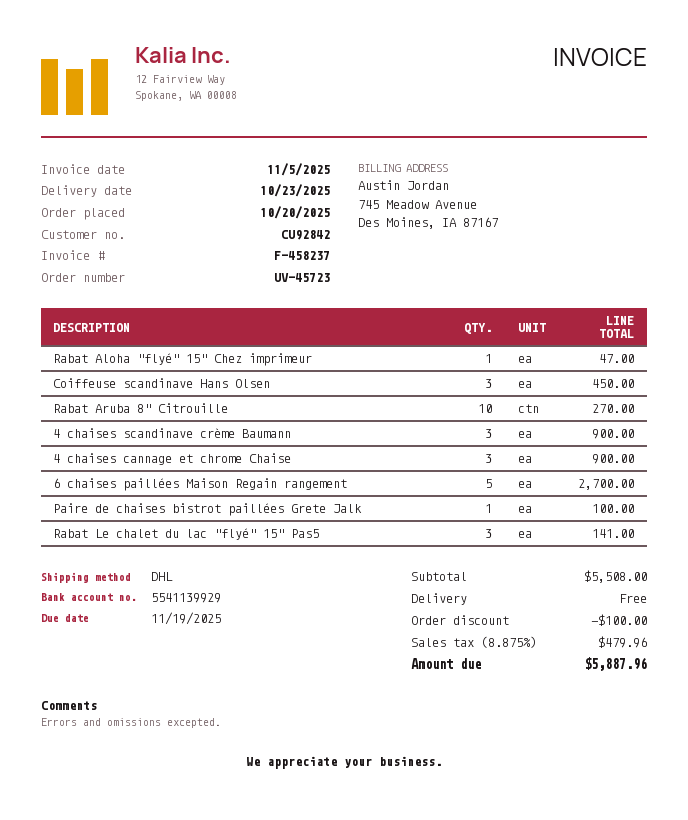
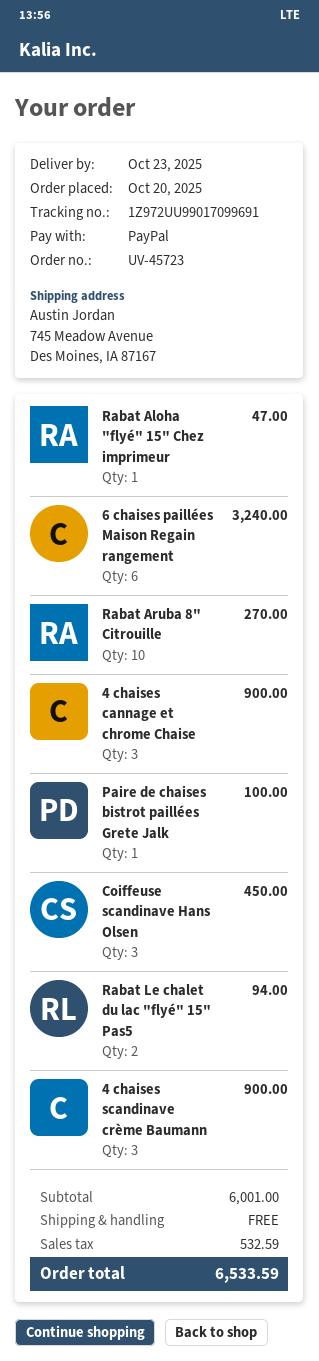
6 chaises paillées Maison Regain rangement: 5 for 2700.00 -> 6 for 3240.00
Rabat Le chalet du lac "flyé" 15" Pas5: 3 for 141.00 -> 2 for 94.00
subtotal: 5508.00 -> 6001.00
discount: 100.00 -> none
tax: 479.96 -> 532.59
total: 5887.96 -> 6533.59

